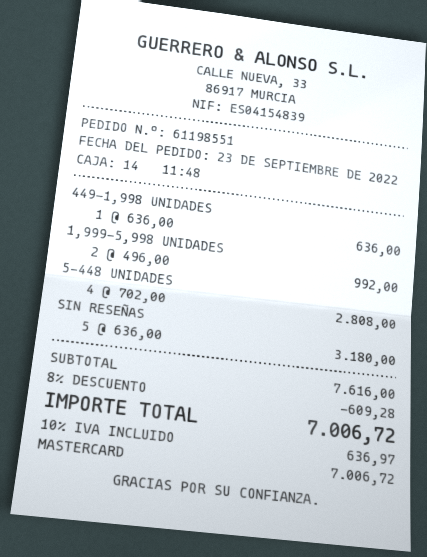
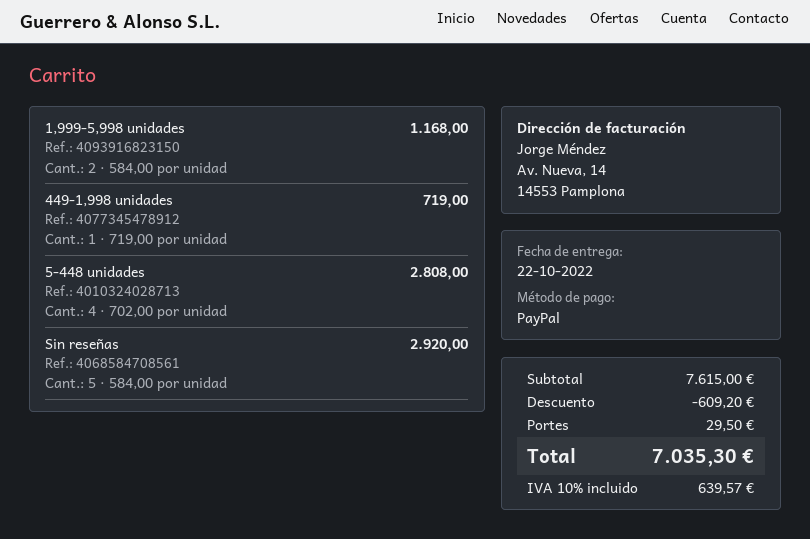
payment method: Mastercard -> PayPal
449-1,998 UNIDADES: 1 x 636.00 = 636.00 -> 1 x 719.00 = 719.00
1,999-5,998 UNIDADES: 2 x 496.00 = 992.00 -> 2 x 584.00 = 1168.00
SIN RESEÑAS: 5 x 636.00 = 3180.00 -> 5 x 584.00 = 2920.00
subtotal: 7616.00 -> 7615.00
discount: 609.28 -> 609.20
shipping: none -> 29.50
tax: 10% = 636.97 -> 10% = 639.57
total: 7006.72 -> 7035.30

